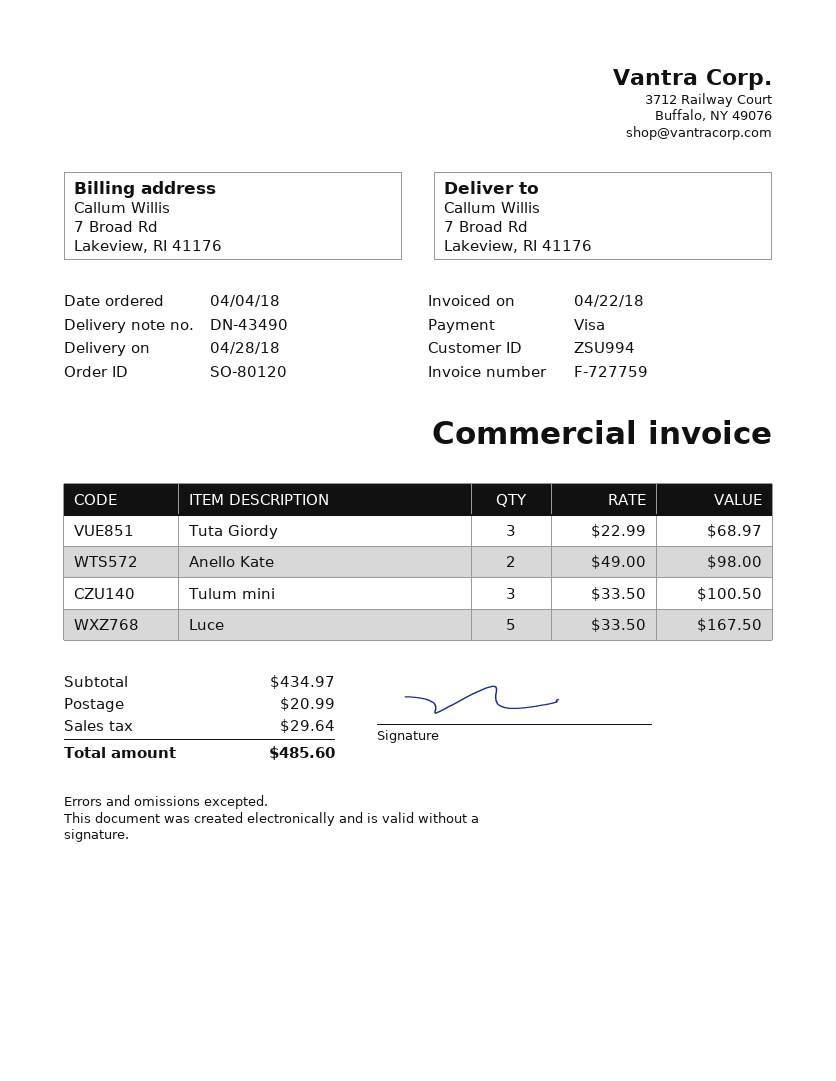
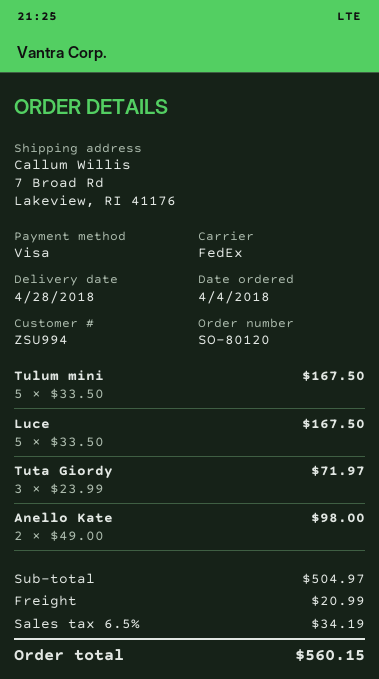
Tuta Giordy: 3 x 22.99 = 68.97 -> 3 x 23.99 = 71.97
Tulum mini: 3 x 33.50 = 100.50 -> 5 x 33.50 = 167.50
subtotal: 434.97 -> 504.97
tax: 29.64 -> 34.19
total: 485.60 -> 560.15

